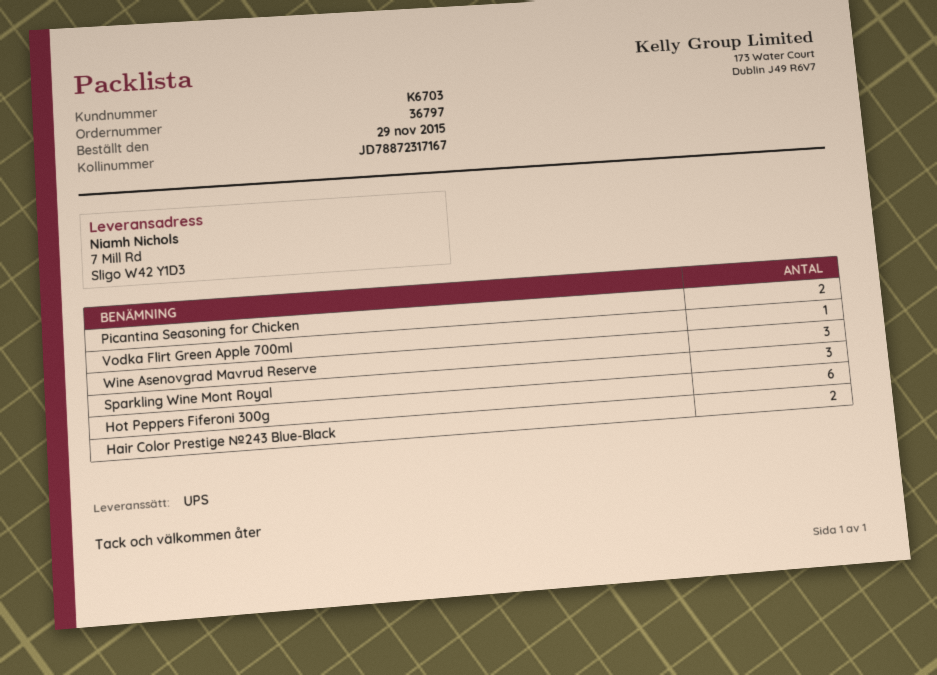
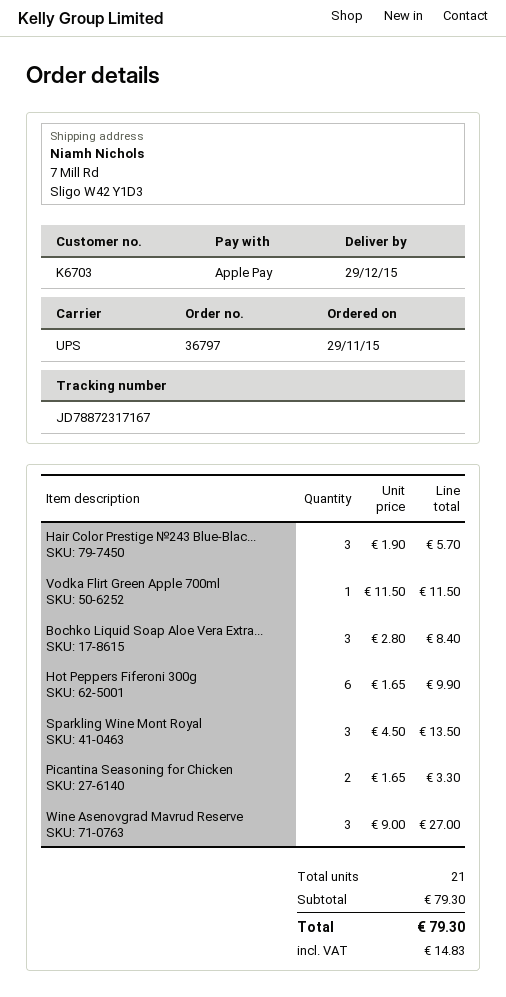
Hair Color Prestige №243 Blue-Black: 2 -> 3
Bochko Liquid Soap Aloe Vera Extra...: none -> 3

